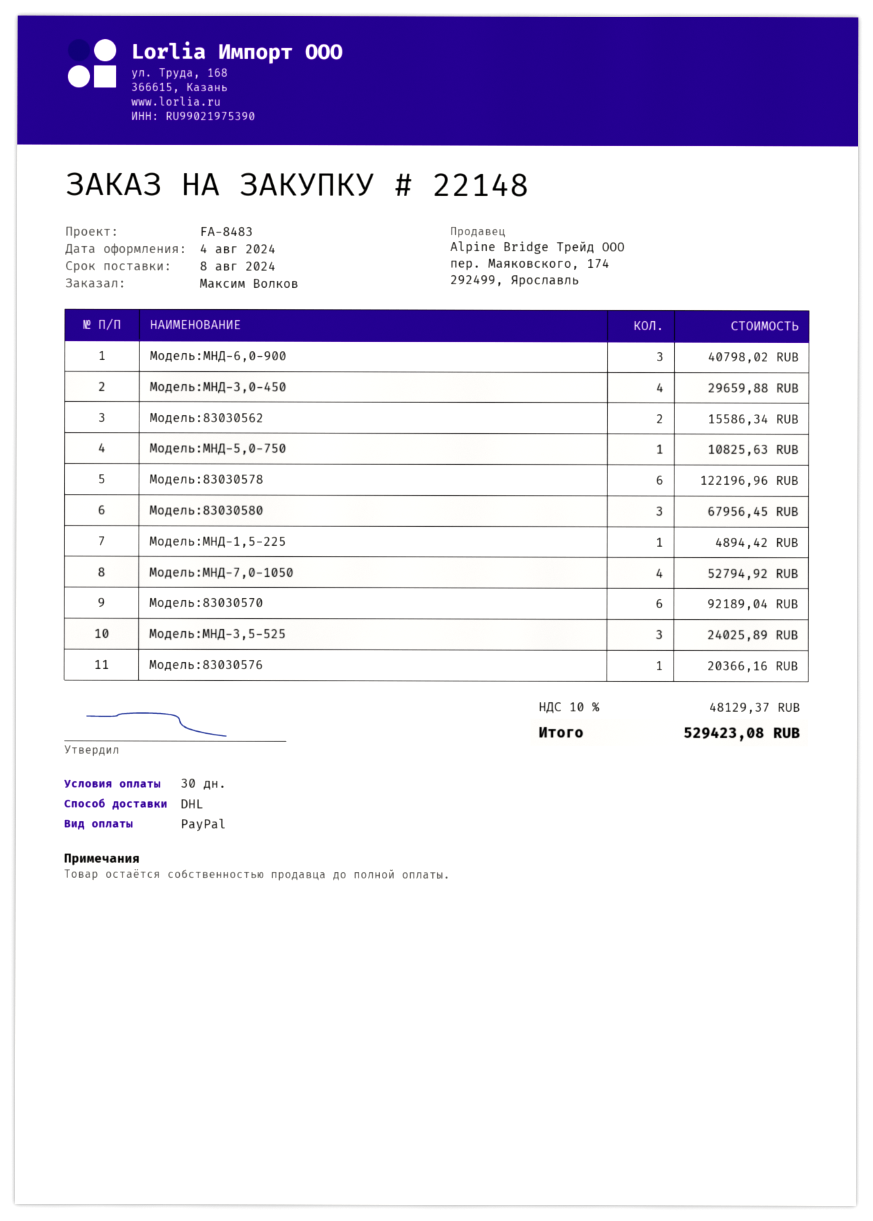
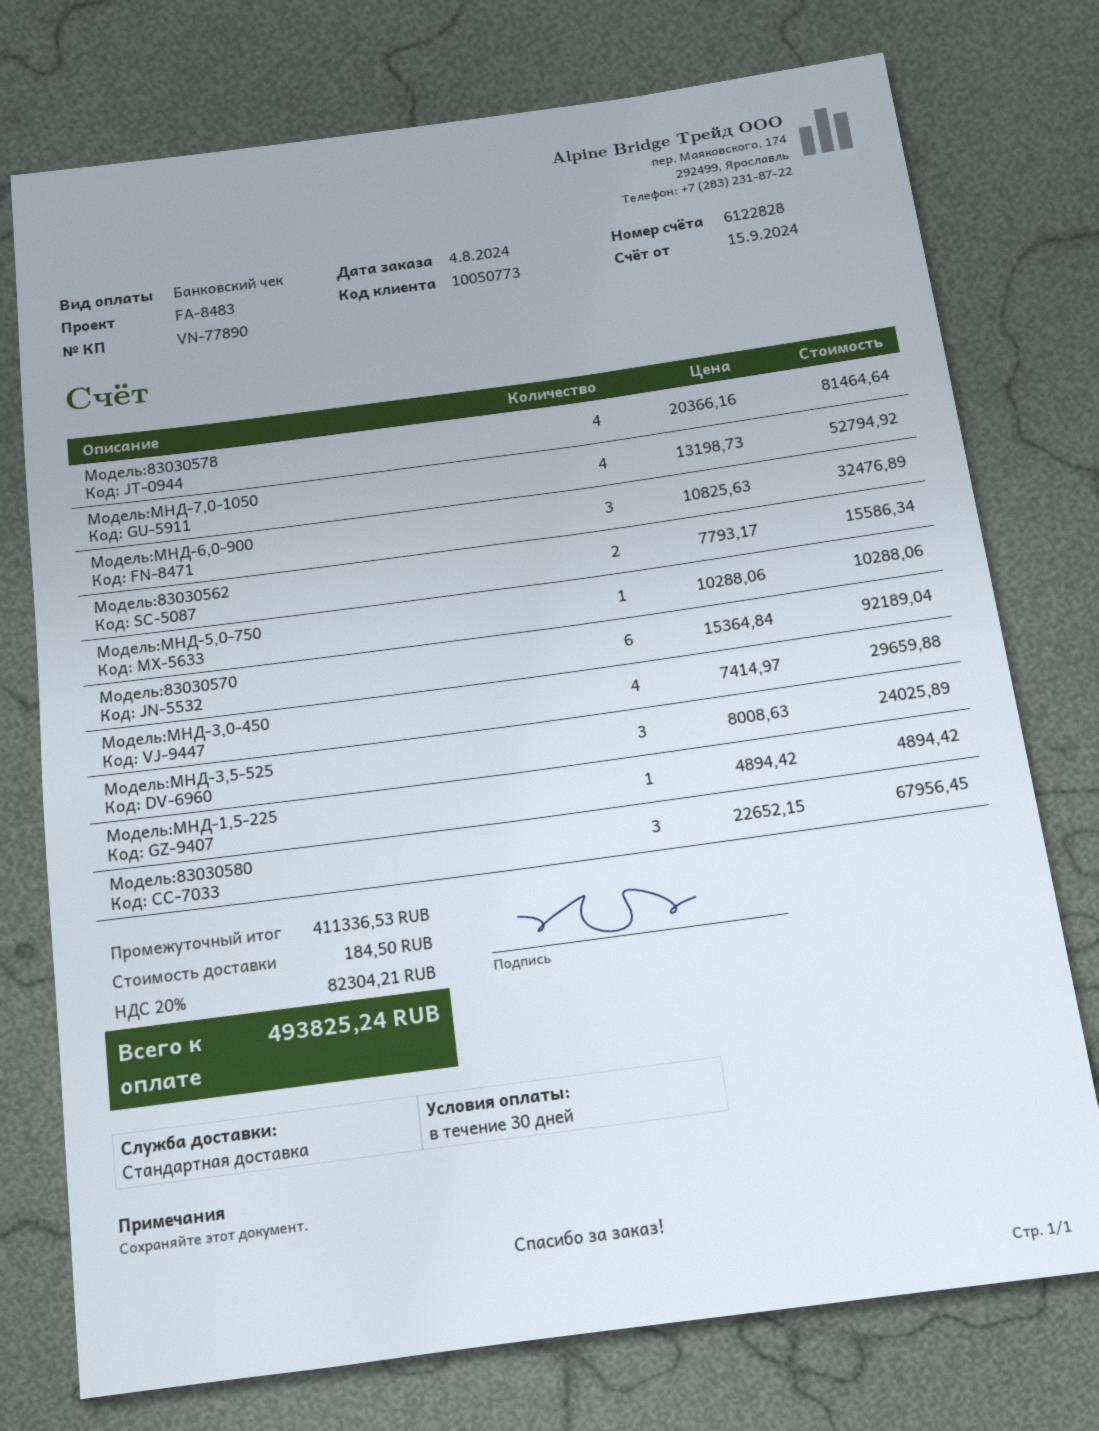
payment method: PayPal -> cheque
shipping method: DHL -> standard
Модель:МНД-6,0-900: 3 for 40798.02 -> 3 for 32476.89
Модель:МНД-5,0-750: 1 for 10825.63 -> 1 for 10288.06
Модель:83030578: 6 for 122196.96 -> 4 for 81464.64
Модель:83030576: 1 for 20366.16 -> none
shipping: none -> 184.50
tax: 10% = 48129.37 -> 20% = 82304.21
total: 529423.08 -> 493825.24

